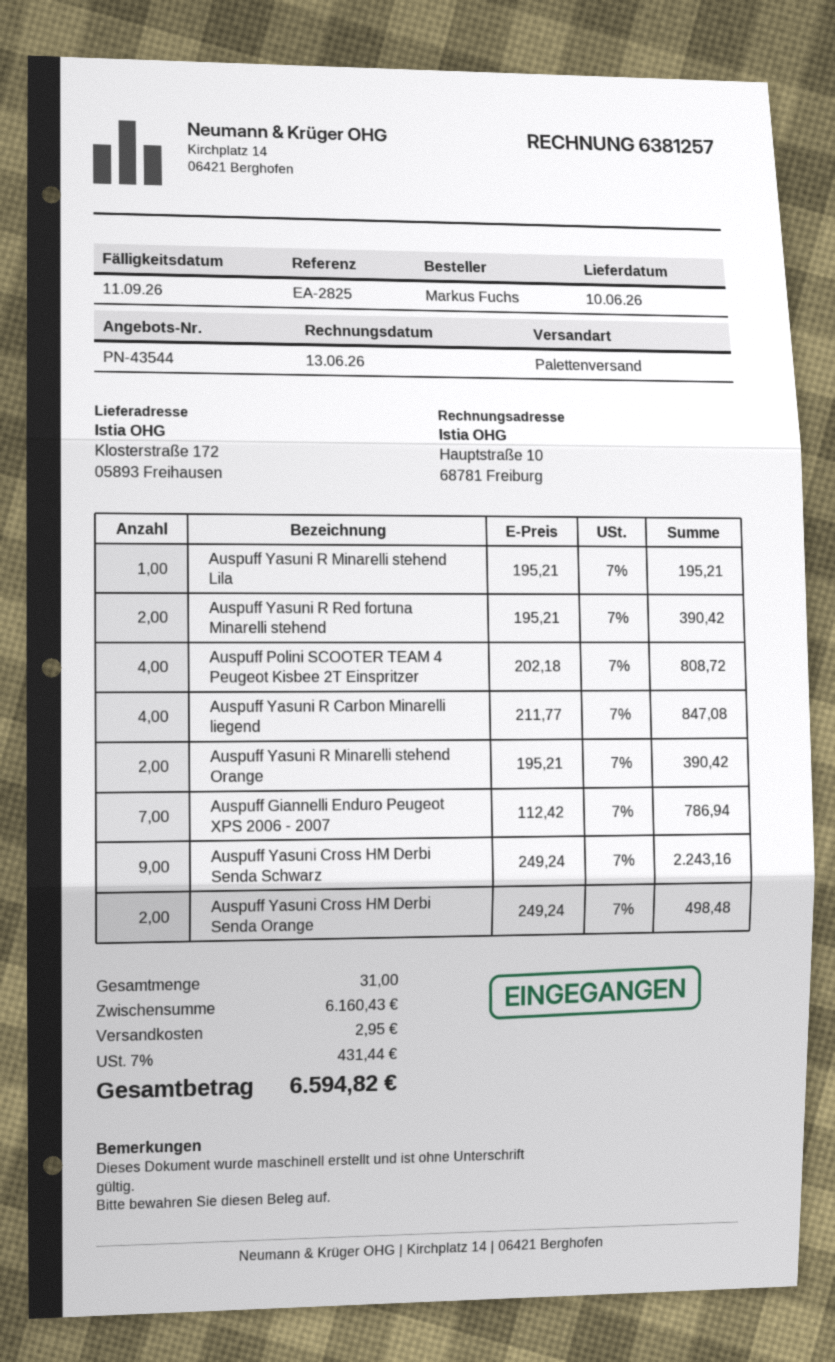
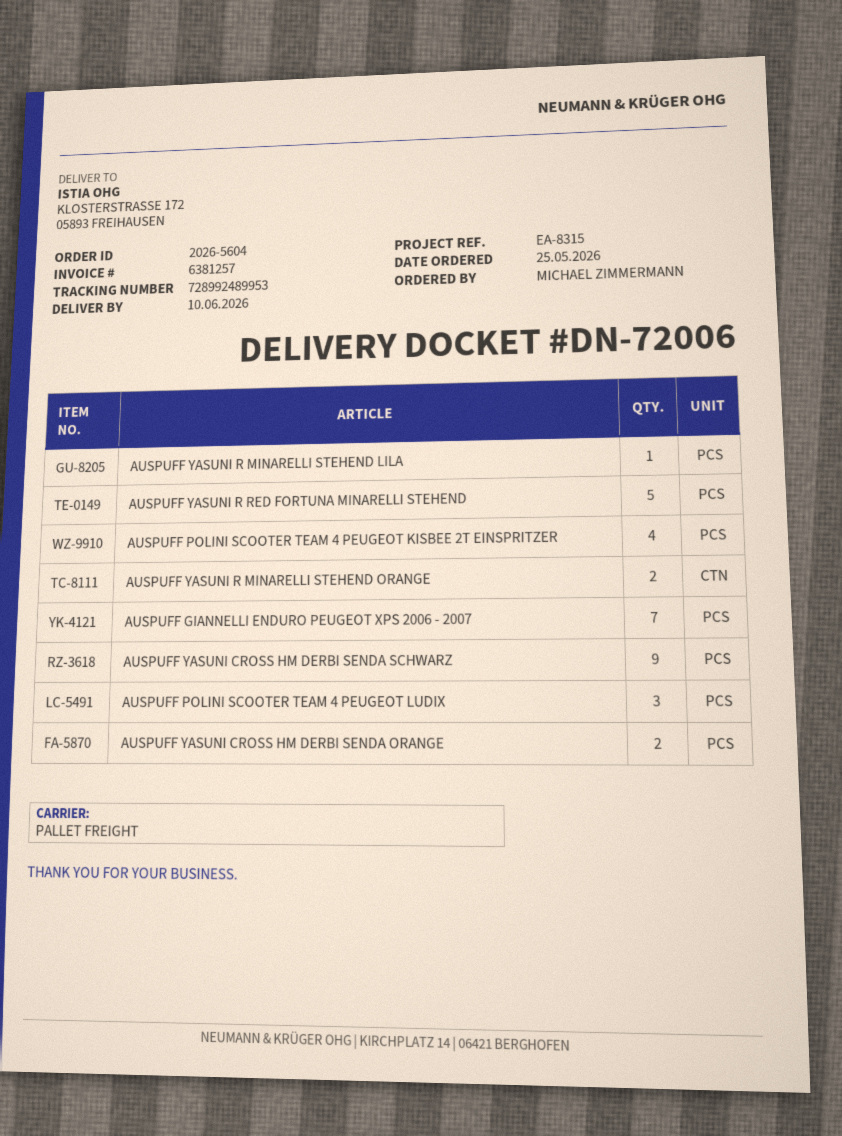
reference: EA-2825 -> EA-8315
ordered by: Markus Fuchs -> MICHAEL ZIMMERMANN
Auspuff Yasuni R Red fortuna Minarelli stehend: 2 -> 5
Auspuff Yasuni R Carbon Minarelli liegend: 4 -> none
AUSPUFF POLINI SCOOTER TEAM 4 PEUGEOT LUDIX: none -> 3

